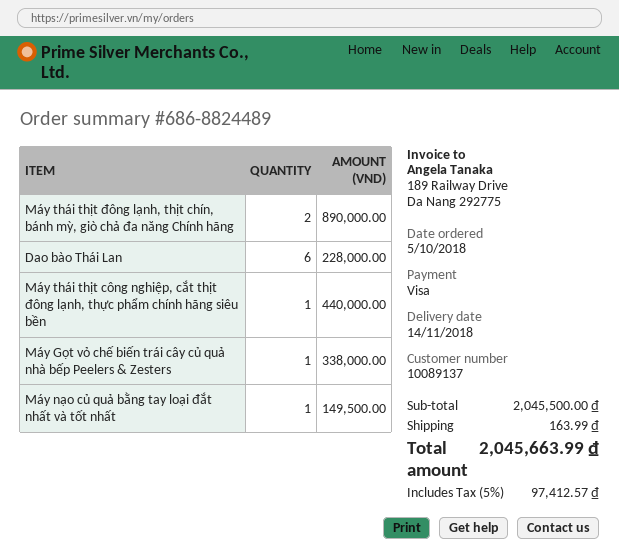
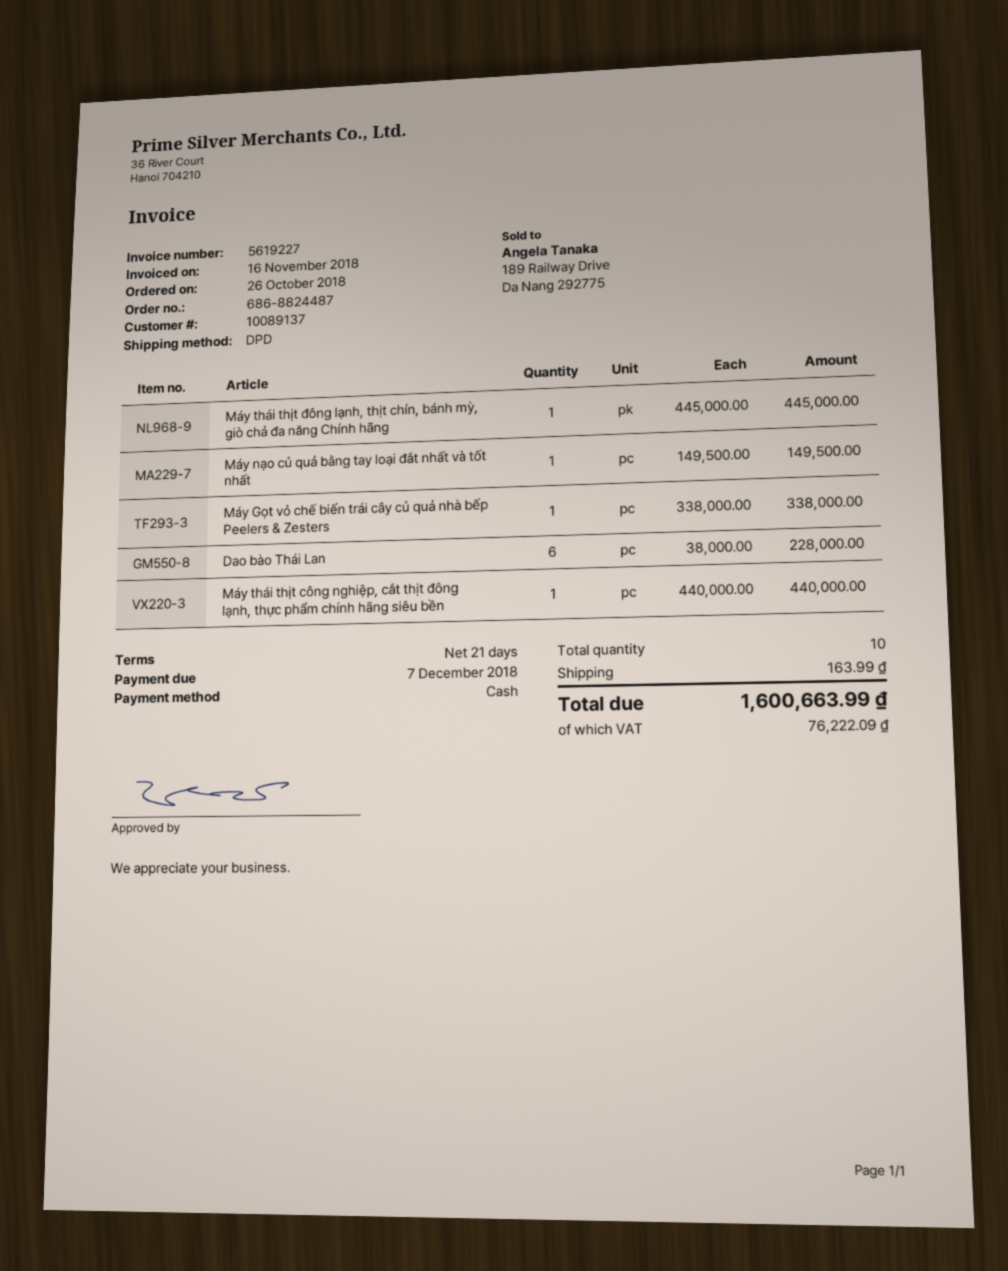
order number: 686-8824489 -> 686-8824487
order date: 2018-10-05 -> 2018-10-26
payment method: Visa -> cash
Máy thái thịt đông lạnh, thịt chín, bánh mỳ, giò chả đa năng Chính hãng: 2 for 890000.00 -> 1 for 445000.00
tax: 97412.57 -> 76222.09
total: 2045663.99 -> 1600663.99

